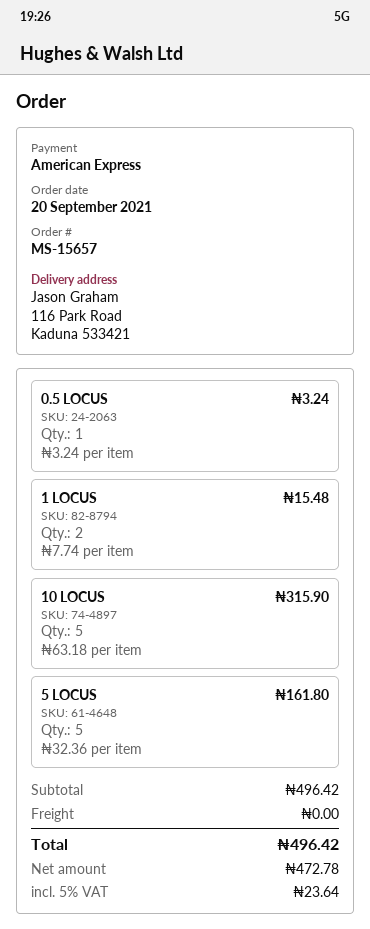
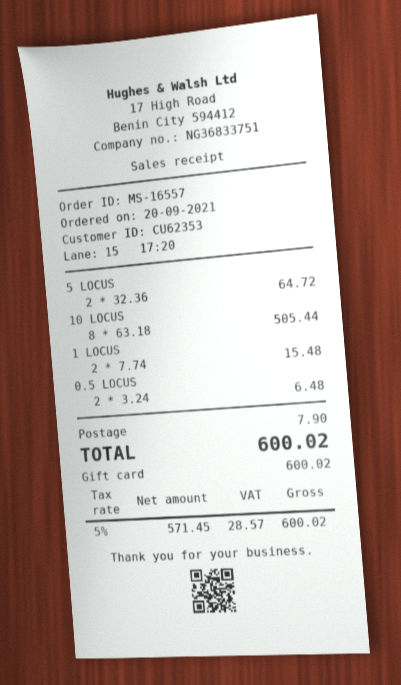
order number: MS-15657 -> MS-16557
payment method: American Express -> gift card
0.5 LOCUS: 1 x 3.24 = 3.24 -> 2 x 3.24 = 6.48
10 LOCUS: 5 x 63.18 = 315.90 -> 8 x 63.18 = 505.44
5 LOCUS: 5 x 32.36 = 161.80 -> 2 x 32.36 = 64.72
shipping: 0.00 -> 7.90
net: 472.78 -> 571.45
tax: 5% = 23.64 -> 5% = 28.57
total: 496.42 -> 600.02

